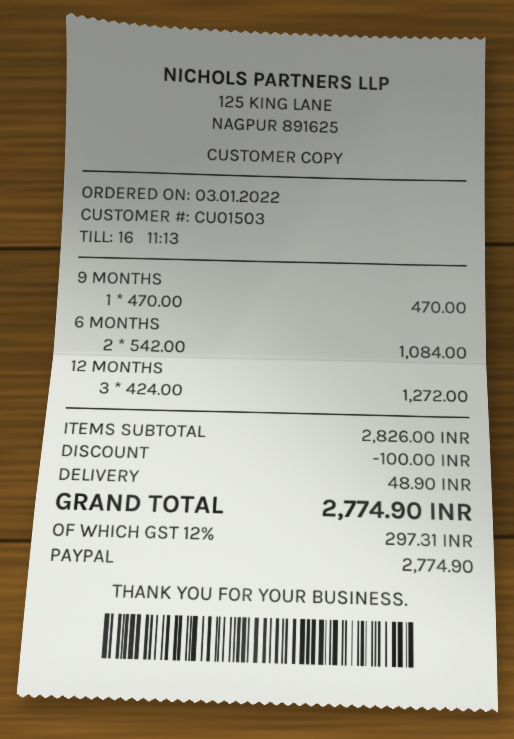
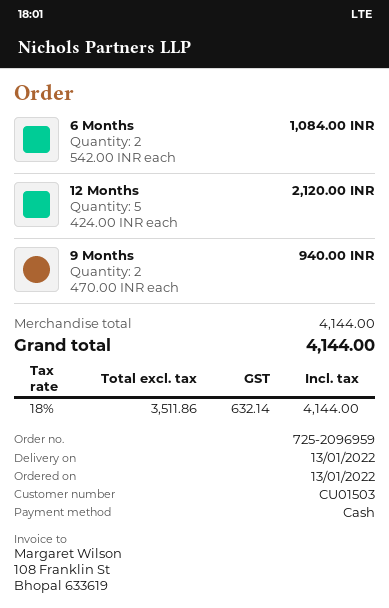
order date: 2022-01-03 -> 2022-01-13
payment method: PayPal -> cash
9 MONTHS: 1 x 470.00 = 470.00 -> 2 x 470.00 = 940.00
12 MONTHS: 3 x 424.00 = 1272.00 -> 5 x 424.00 = 2120.00
subtotal: 2826.00 -> 4144.00
discount: 100.00 -> none
shipping: 48.90 -> none
tax: 12% = 297.31 -> 18% = 632.14
total: 2774.90 -> 4144.00

